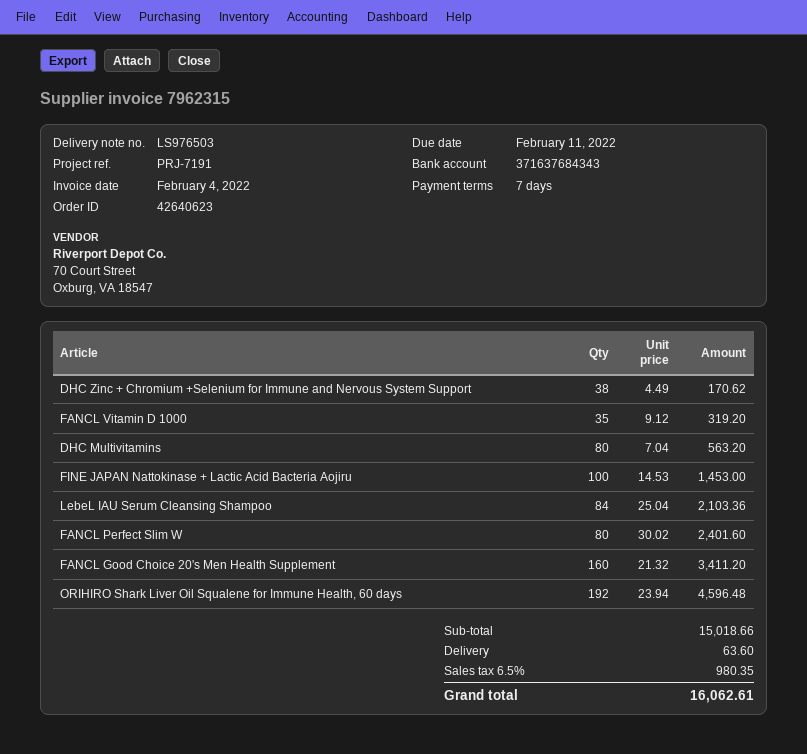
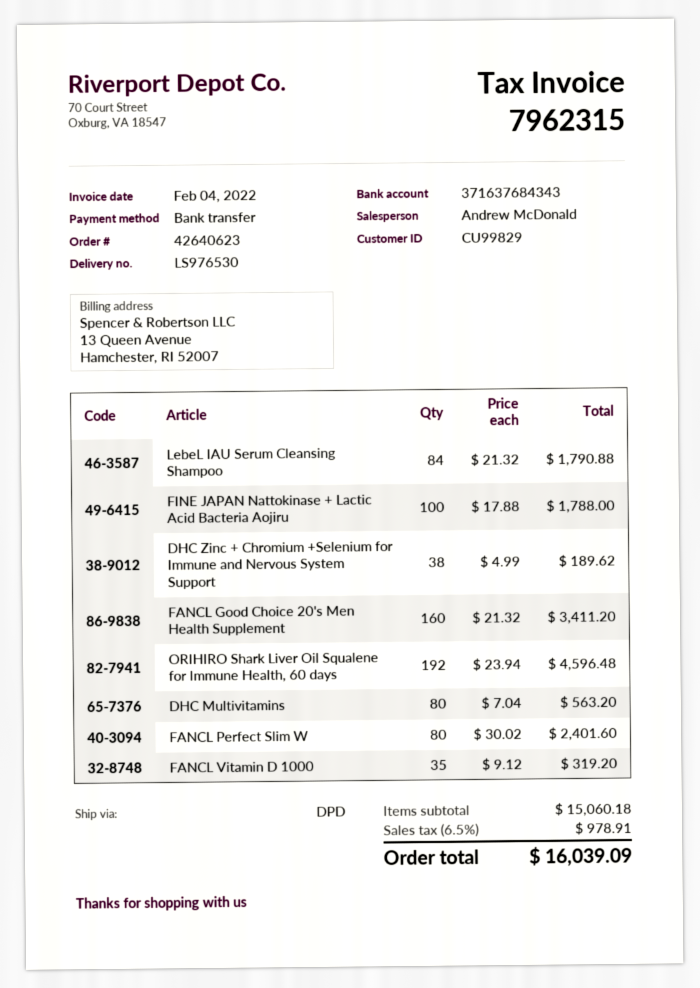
delivery note number: LS976503 -> LS976530
DHC Zinc + Chromium +Selenium for Immune and Nervous System Support: 38 x 4.49 = 170.62 -> 38 x 4.99 = 189.62
FINE JAPAN Nattokinase + Lactic Acid Bacteria Aojiru: 100 x 14.53 = 1453.00 -> 100 x 17.88 = 1788.00
LebeL IAU Serum Cleansing Shampoo: 84 x 25.04 = 2103.36 -> 84 x 21.32 = 1790.88
subtotal: 15018.66 -> 15060.18
shipping: 63.60 -> none
tax: 6.5% = 980.35 -> 6.5% = 978.91
total: 16062.61 -> 16039.09

